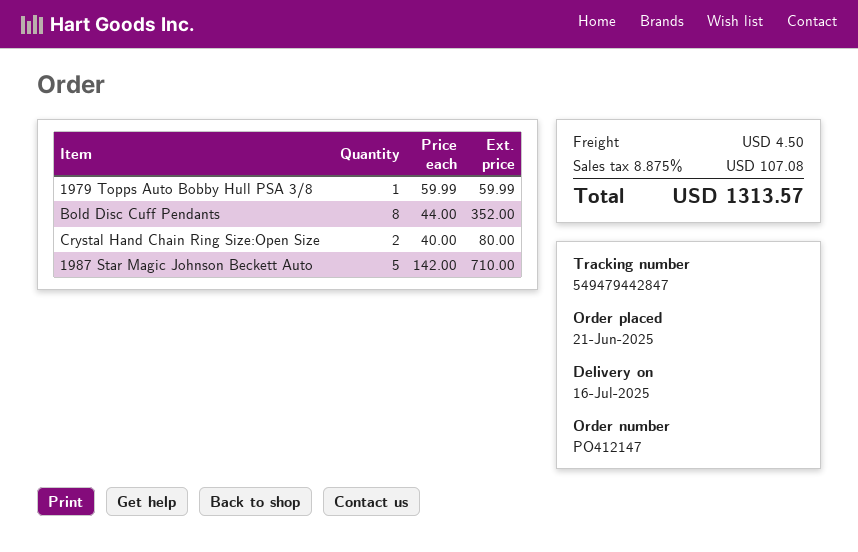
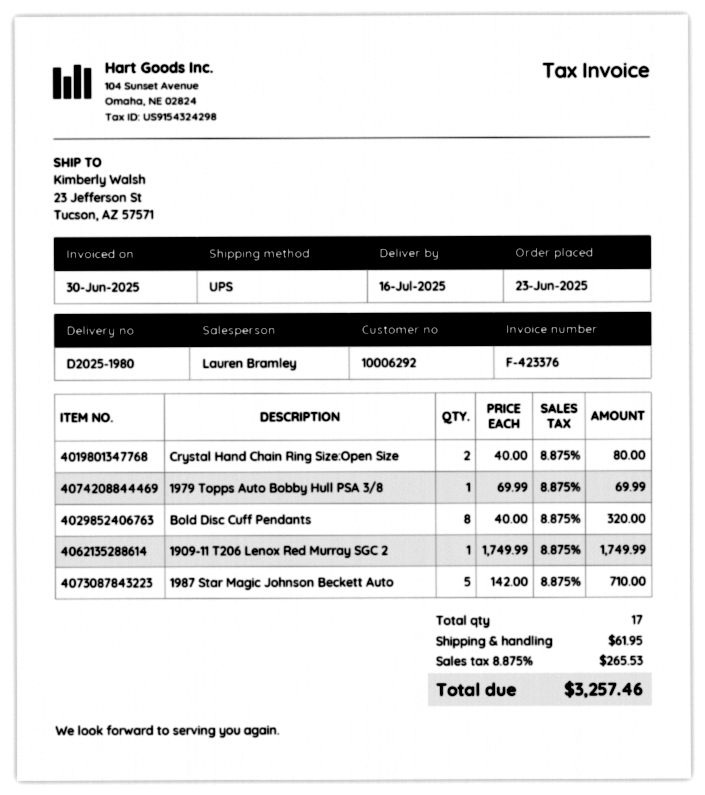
order date: 2025-06-21 -> 2025-06-23
1979 Topps Auto Bobby Hull PSA 3/8: 1 x 59.99 = 59.99 -> 1 x 69.99 = 69.99
Bold Disc Cuff Pendants: 8 x 44.00 = 352.00 -> 8 x 40.00 = 320.00
1909-11 T206 Lenox Red Murray SGC 2: none -> 1 x 1749.99 = 1749.99
shipping: 4.50 -> 61.95
tax: 8.875% = 107.08 -> 8.875% = 265.53
total: 1313.57 -> 3257.46

